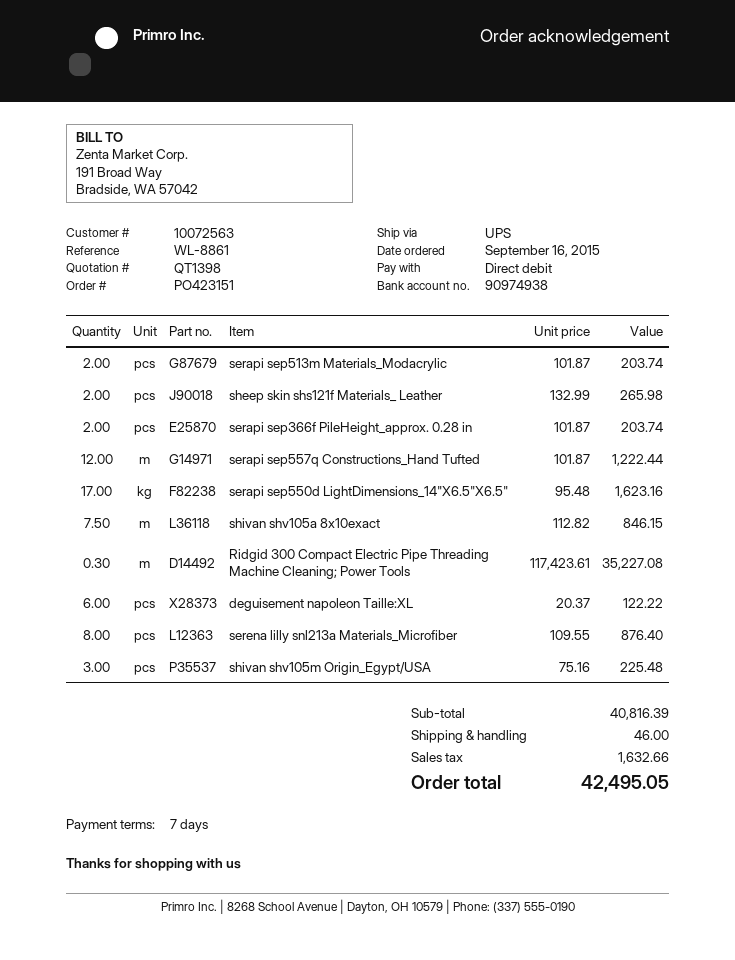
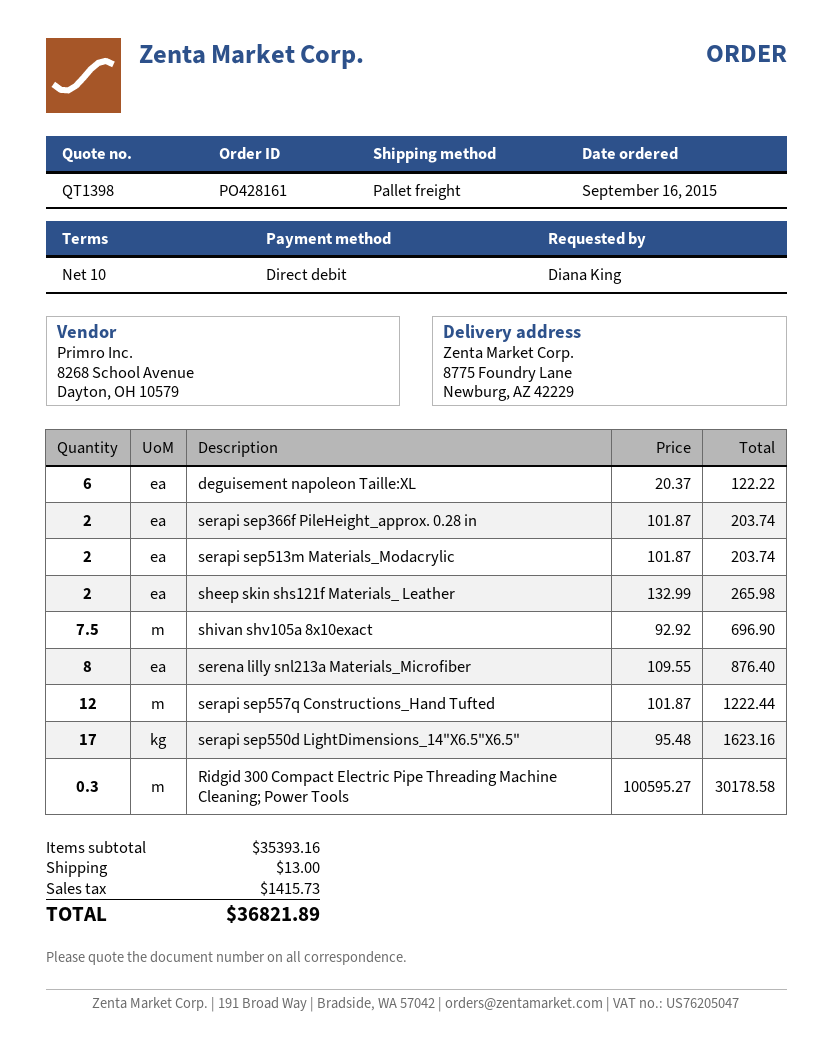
order number: PO423151 -> PO428161
payment terms: 7 days -> 10 days
shipping method: UPS -> pallet freight
shivan shv105a 8x10exact: 7.5 x 112.82 = 846.15 -> 7.5 x 92.92 = 696.90
Ridgid 300 Compact Electric Pipe Threading Machine Cleaning; Power Tools: 0.3 x 117423.61 = 35227.08 -> 0.3 x 100595.27 = 30178.58
shivan shv105m Origin_Egypt/USA: 3 x 75.16 = 225.48 -> none
subtotal: 40816.39 -> 35393.16
shipping: 46.00 -> 13.00
tax: 1632.66 -> 1415.73
total: 42495.05 -> 36821.89

